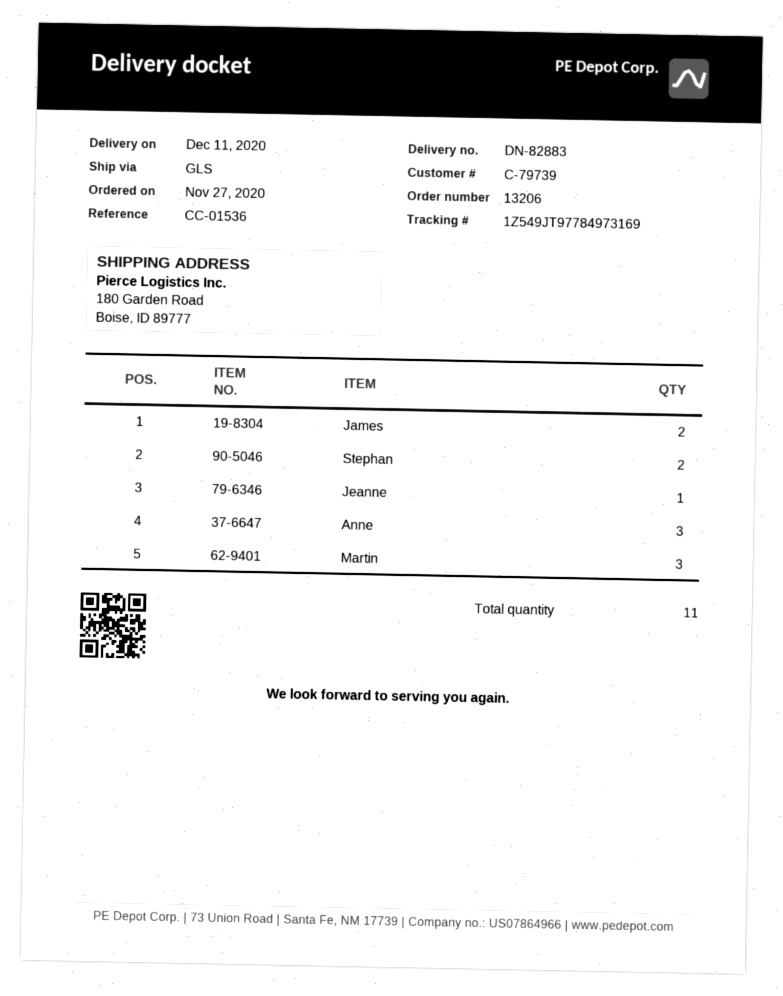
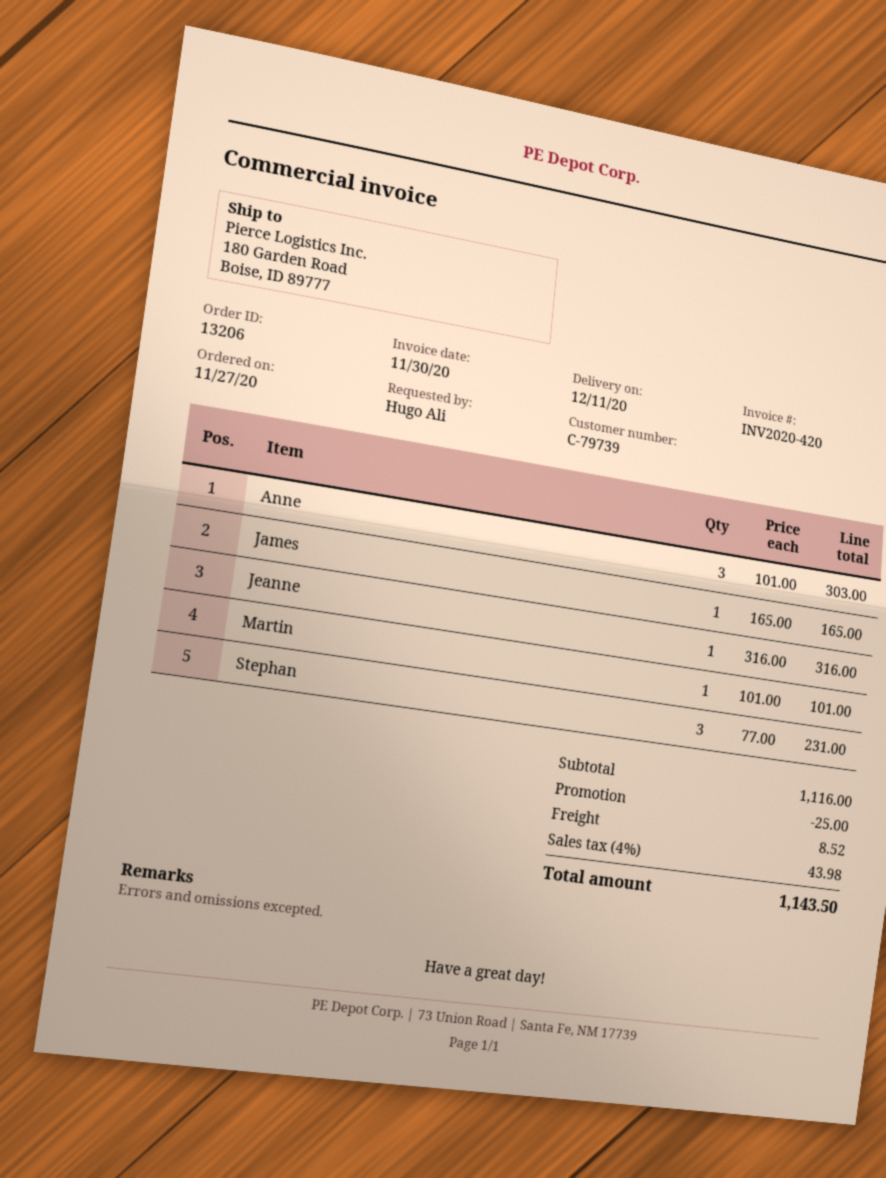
James: 2 -> 1
Stephan: 2 -> 3
Martin: 3 -> 1

